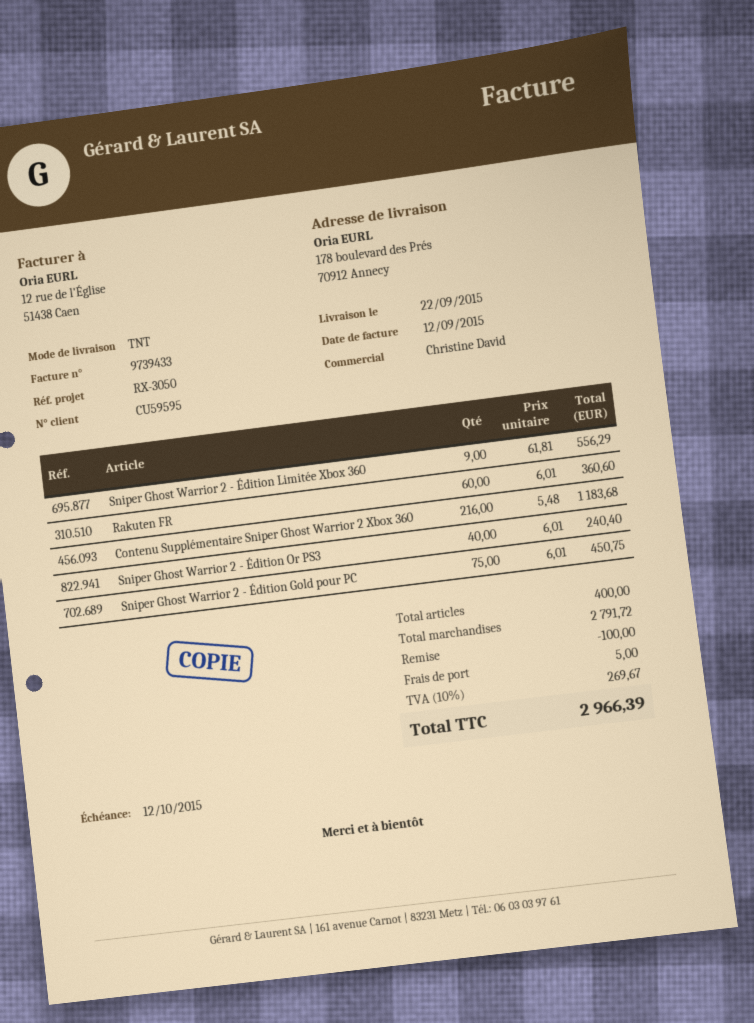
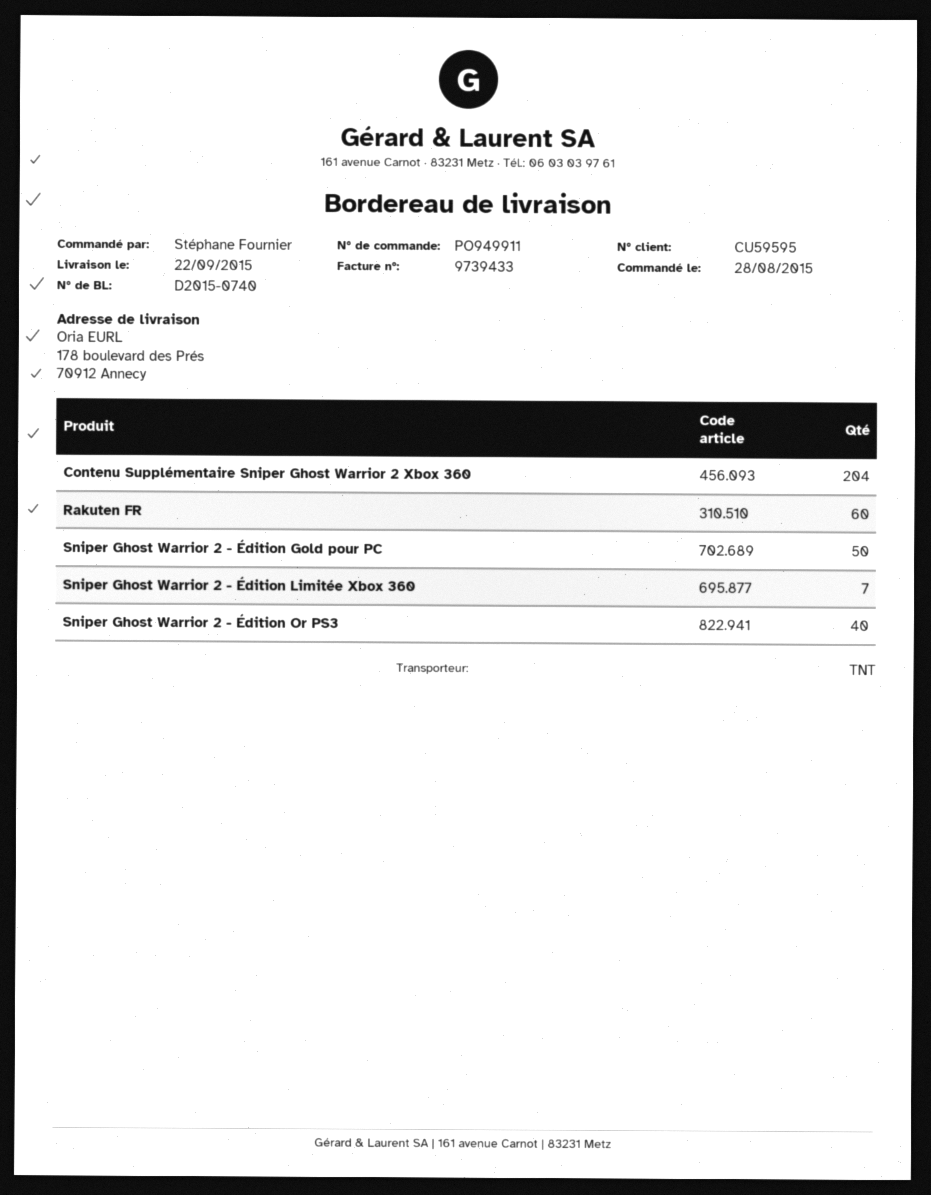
Sniper Ghost Warrior 2 - Édition Limitée Xbox 360: 9 -> 7
Contenu Supplémentaire Sniper Ghost Warrior 2 Xbox 360: 216 -> 204
Sniper Ghost Warrior 2 - Édition Gold pour PC: 75 -> 50

